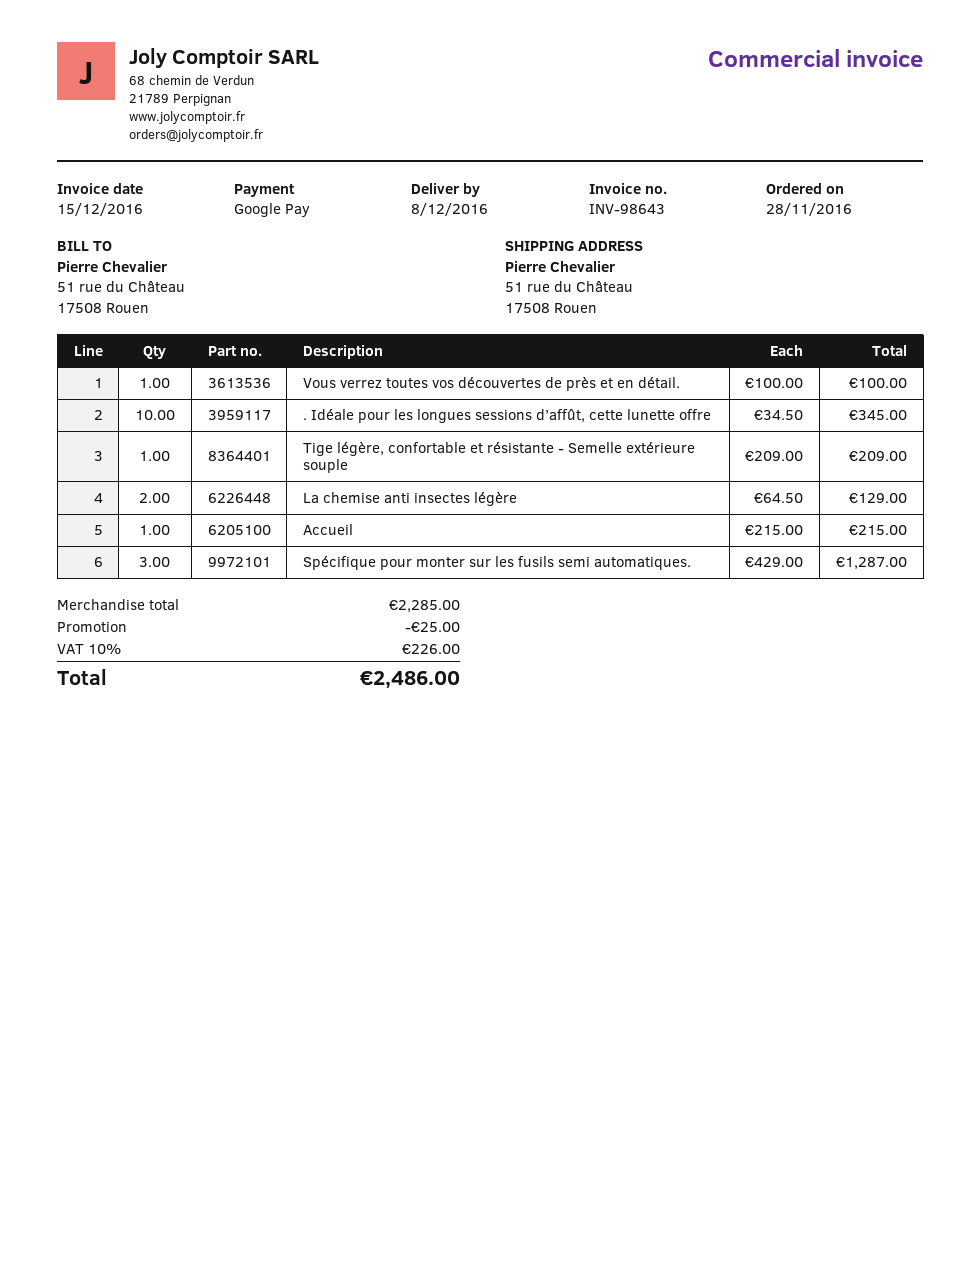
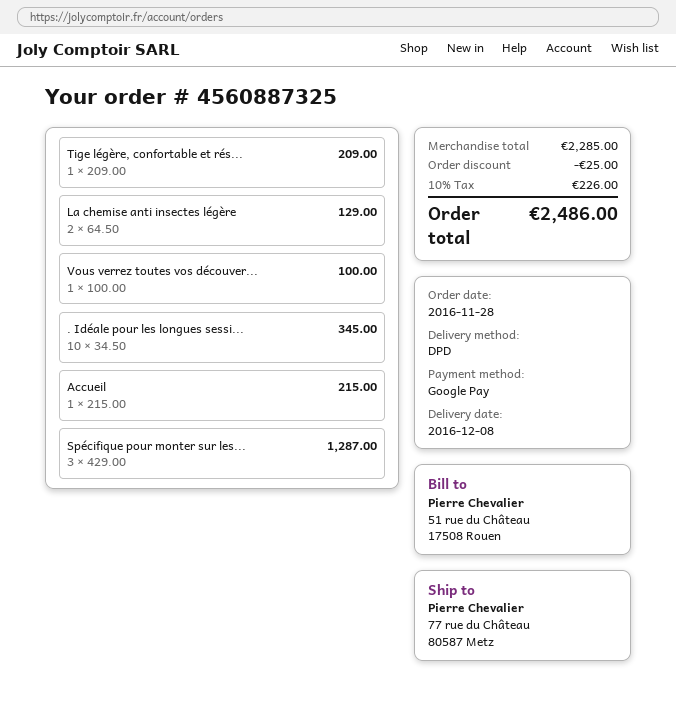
ship to: 51 rue du Château, 17508 Rouen -> 77 rue du Château, 80587 Metz

